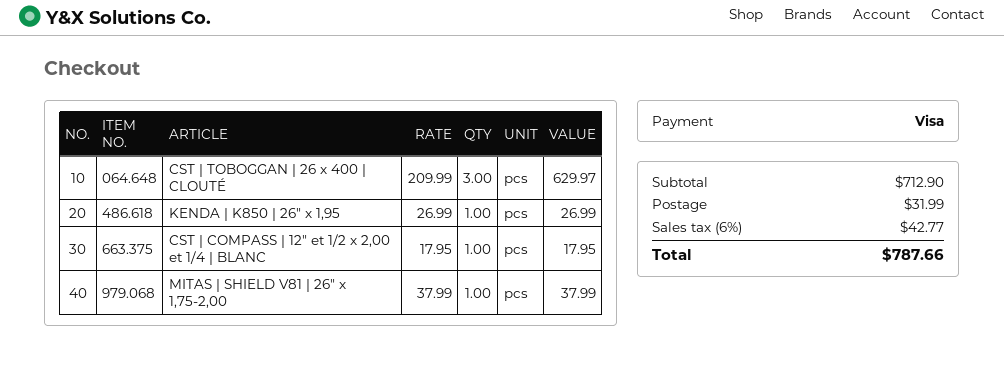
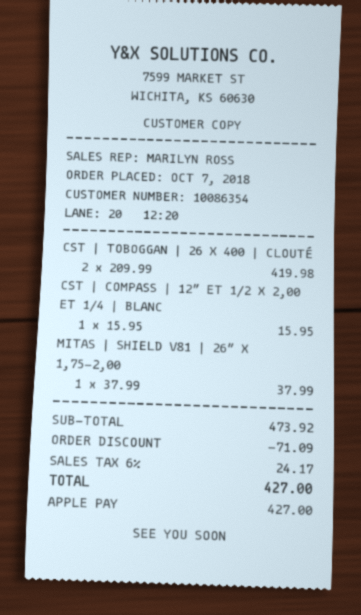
payment method: Visa -> Apple Pay
CST | TOBOGGAN | 26 x 400 | CLOUTÉ: 3 x 209.99 = 629.97 -> 2 x 209.99 = 419.98
KENDA | K850 | 26″ x 1,95: 1 x 26.99 = 26.99 -> none
CST | COMPASS | 12″ et 1/2 x 2,00 et 1/4 | BLANC: 1 x 17.95 = 17.95 -> 1 x 15.95 = 15.95
subtotal: 712.90 -> 473.92
discount: none -> 71.09
shipping: 31.99 -> none
tax: 6% = 42.77 -> 6% = 24.17
total: 787.66 -> 427.00

